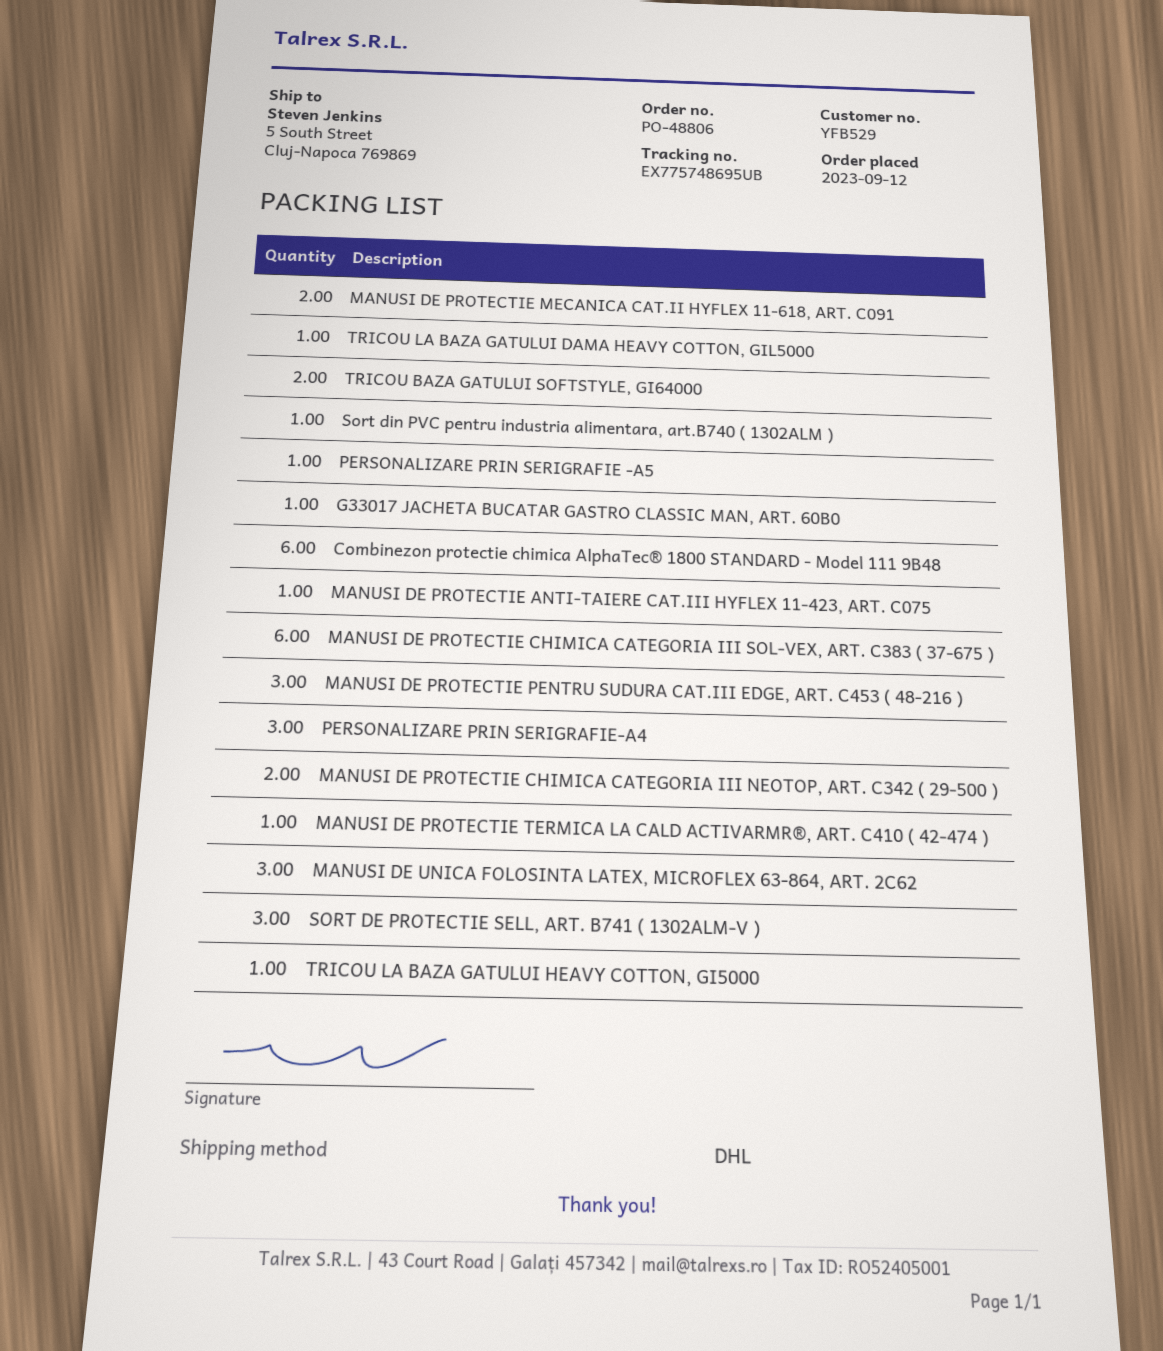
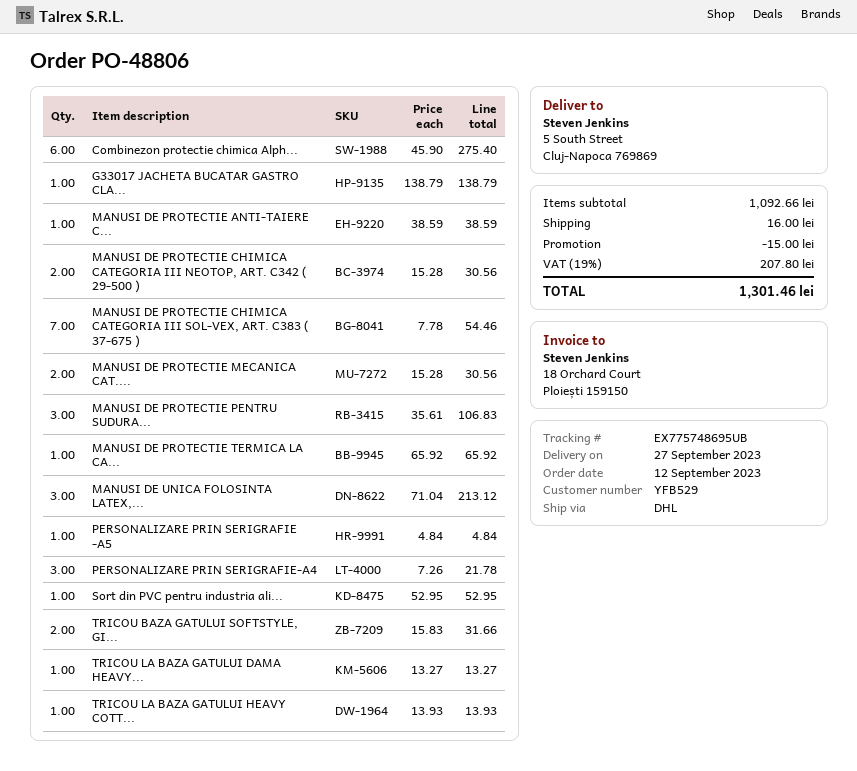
MANUSI DE PROTECTIE CHIMICA CATEGORIA III SOL-VEX, ART. C383 ( 37-675 ): 6 -> 7
SORT DE PROTECTIE SELL, ART. B741 ( 1302ALM-V ): 3 -> none

